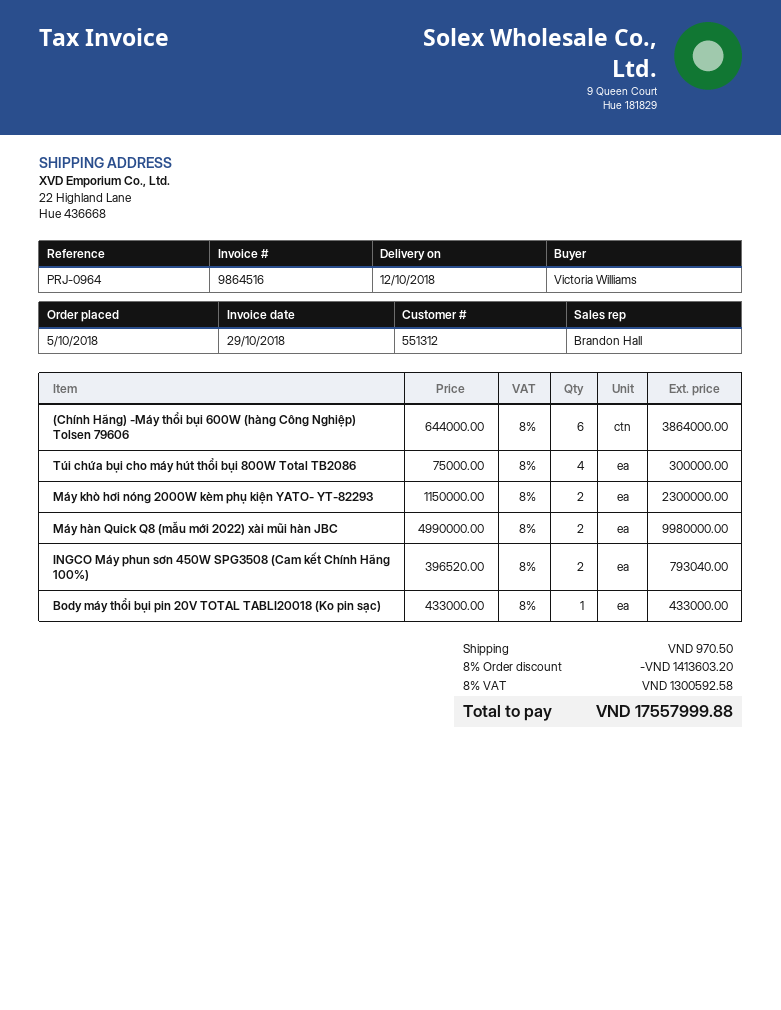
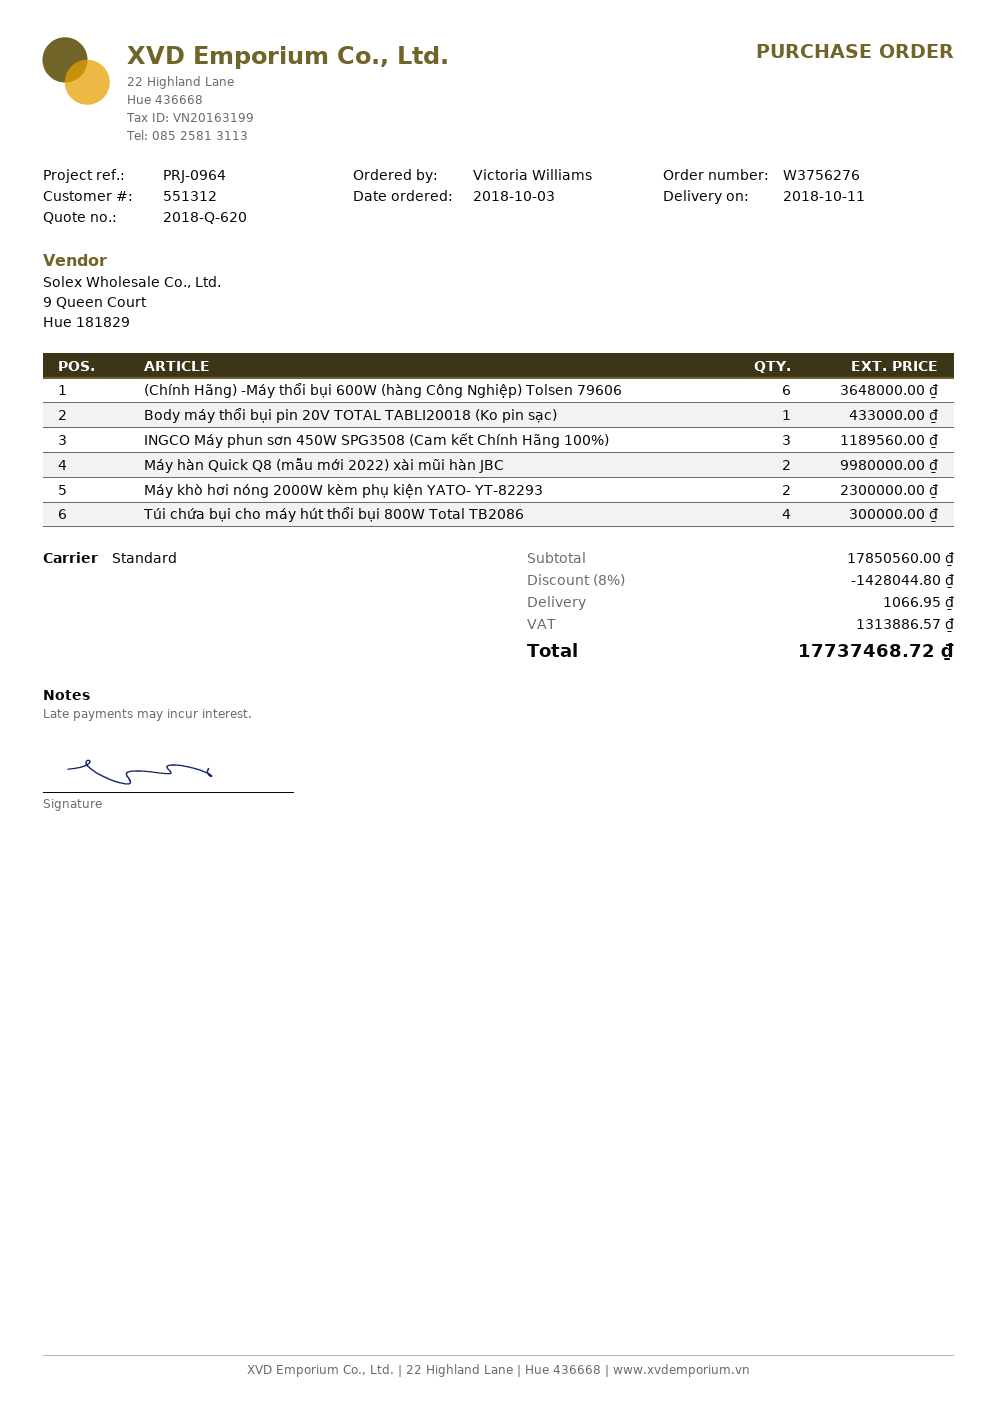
order date: 2018-10-05 -> 2018-10-03
delivery date: 2018-10-12 -> 2018-10-11
(Chính Hãng) -Máy thổi bụi 600W (hàng Công Nghiệp) Tolsen 79606: 6 for 3864000.00 -> 6 for 3648000.00
INGCO Máy phun sơn 450W SPG3508 (Cam kết Chính Hãng 100%): 2 for 793040.00 -> 3 for 1189560.00
discount: 8% = 1413603.20 -> 8% = 1428044.80
shipping: 970.50 -> 1066.95
tax: 1300592.58 -> 1313886.57
total: 17557999.88 -> 17737468.72

